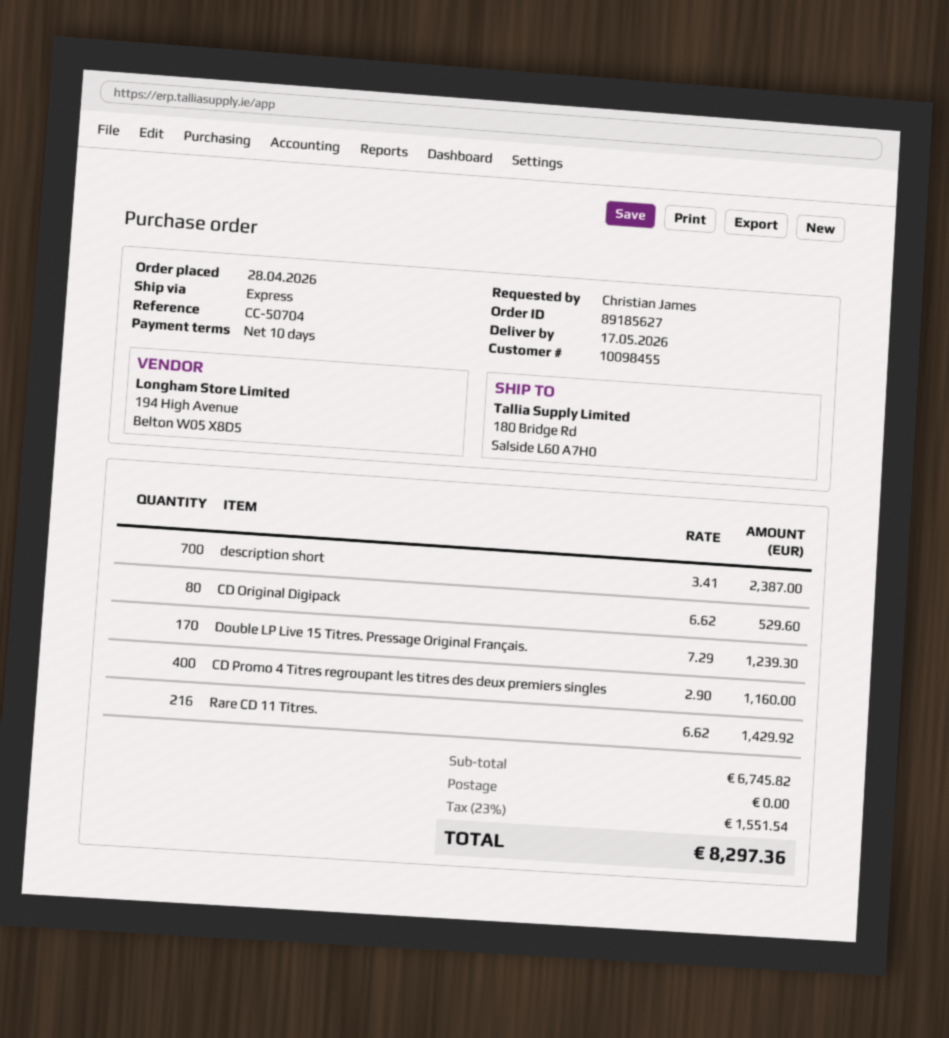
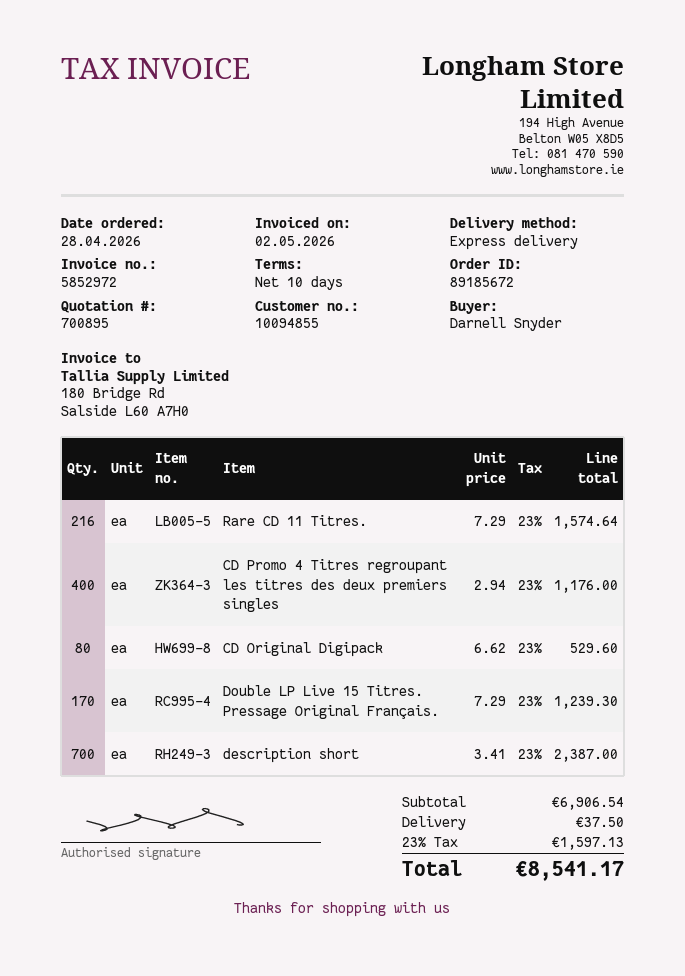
order number: 89185627 -> 89185672
customer number: 10098455 -> 10094855
ordered by: Christian James -> Darnell Snyder
CD Promo 4 Titres regroupant les titres des deux premiers singles: 400 x 2.90 = 1160.00 -> 400 x 2.94 = 1176.00
Rare CD 11 Titres.: 216 x 6.62 = 1429.92 -> 216 x 7.29 = 1574.64
subtotal: 6745.82 -> 6906.54
shipping: 0.00 -> 37.50
tax: 23% = 1551.54 -> 23% = 1597.13
total: 8297.36 -> 8541.17

